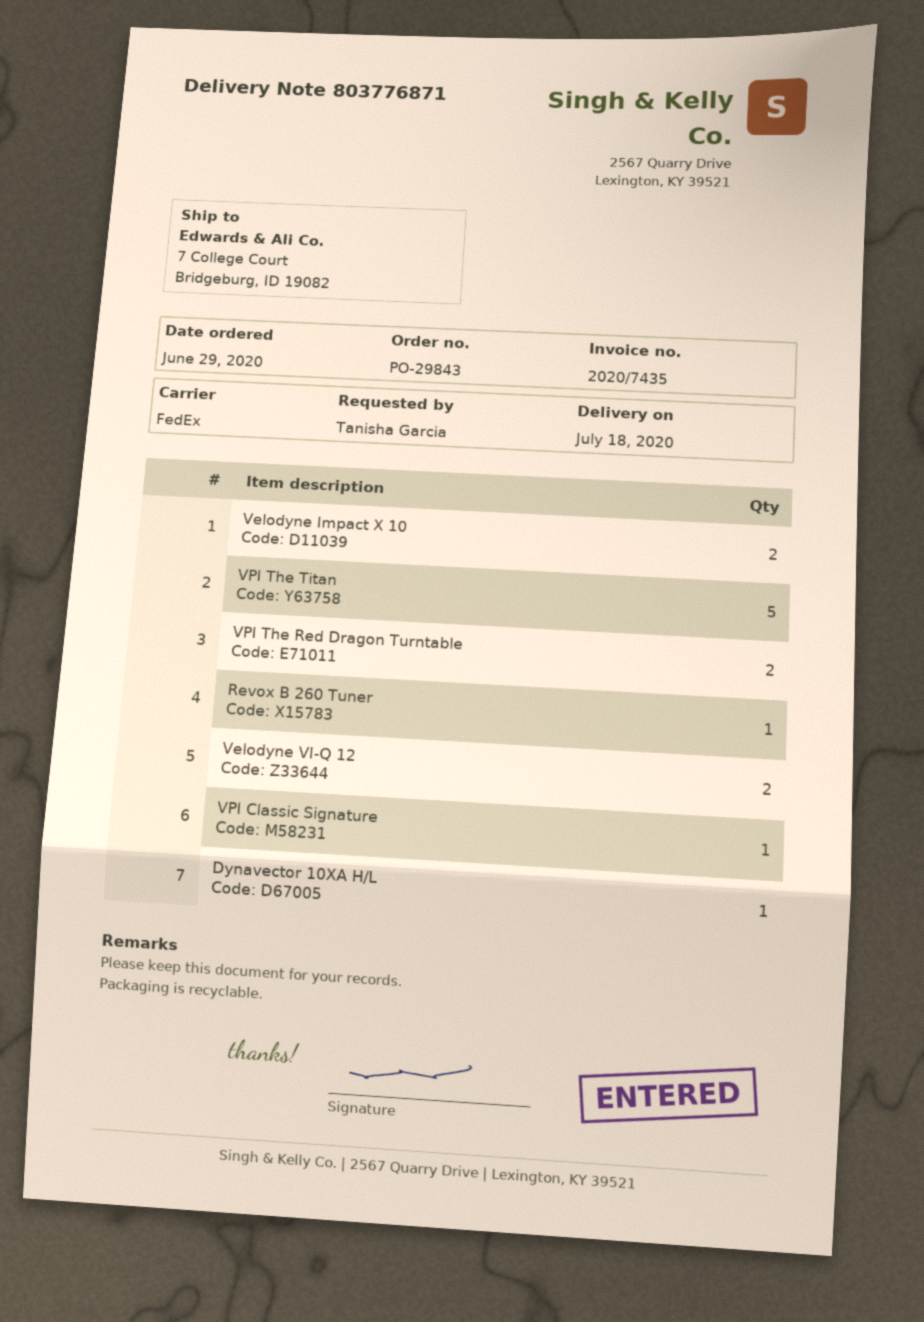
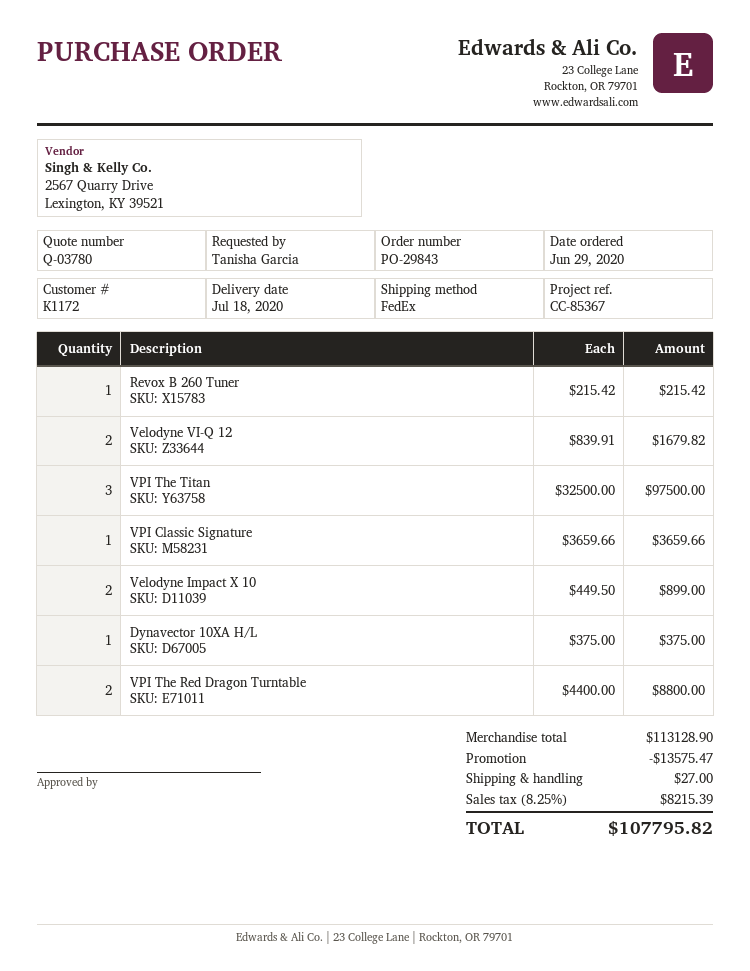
VPI The Titan: 5 -> 3

